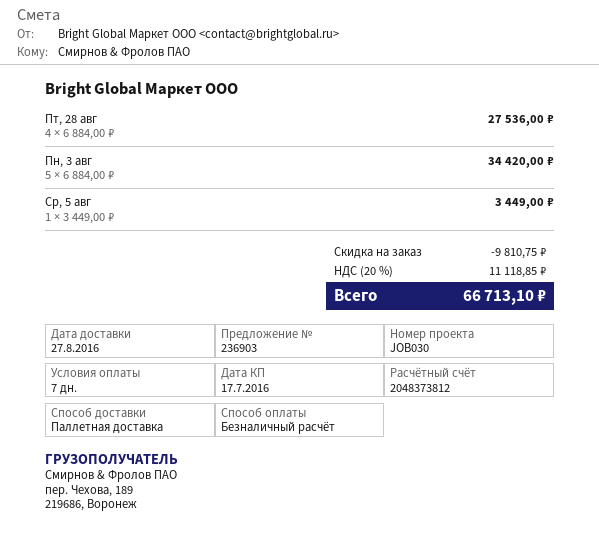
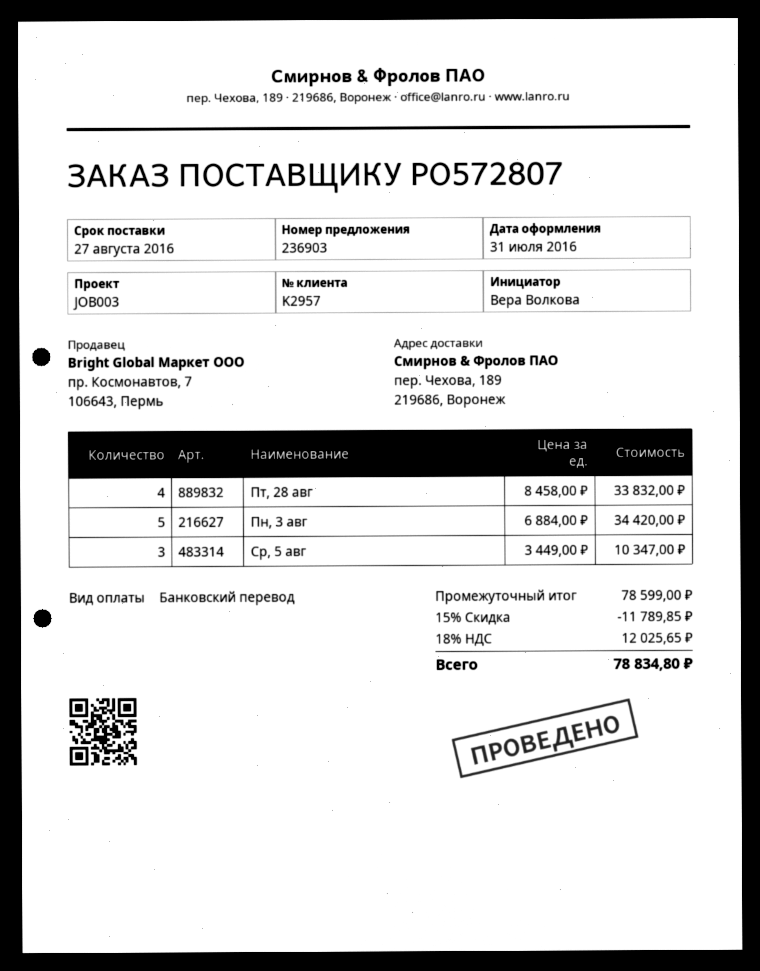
reference: JOB030 -> JOB003
Пт, 28 авг: 4 x 6884.00 = 27536.00 -> 4 x 8458.00 = 33832.00
Ср, 5 авг: 1 x 3449.00 = 3449.00 -> 3 x 3449.00 = 10347.00
discount: 9810.75 -> 11789.85
tax: 20% = 11118.85 -> 18% = 12025.65
total: 66713.10 -> 78834.80

